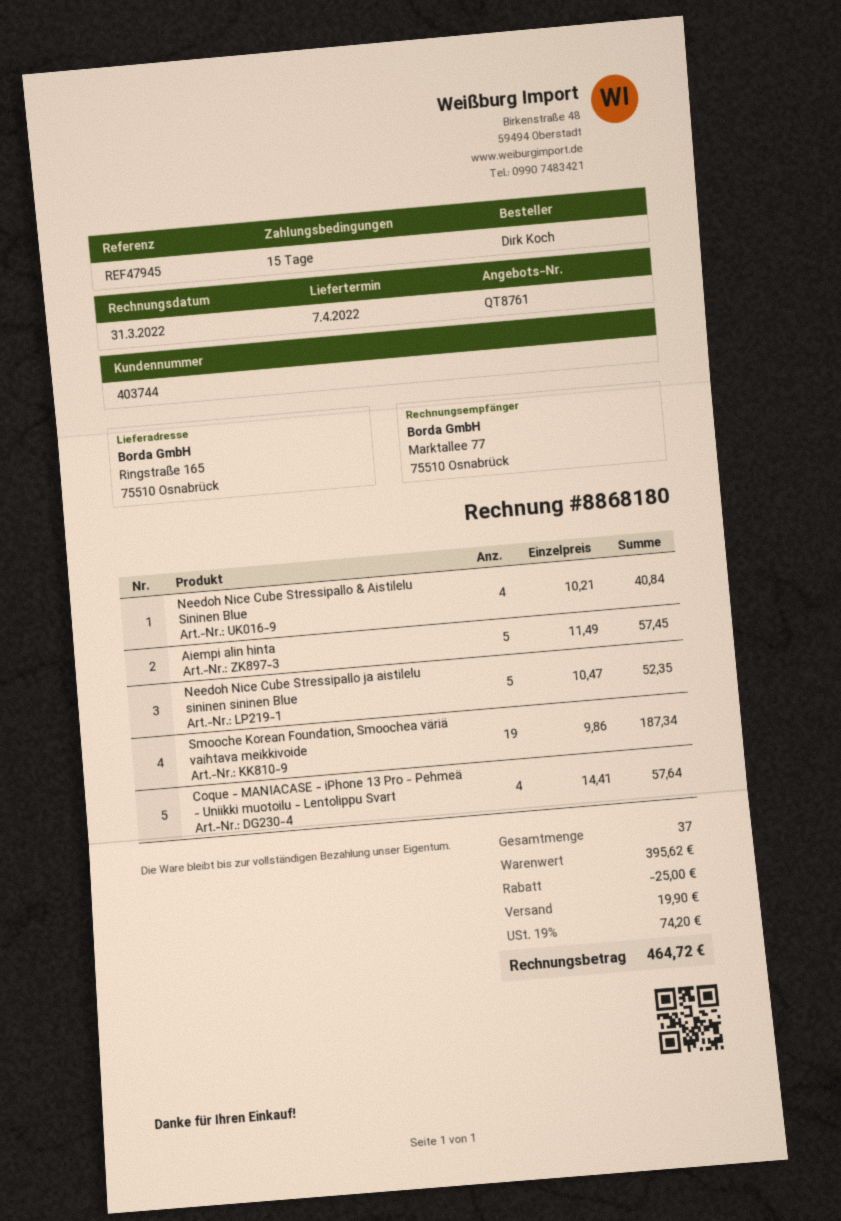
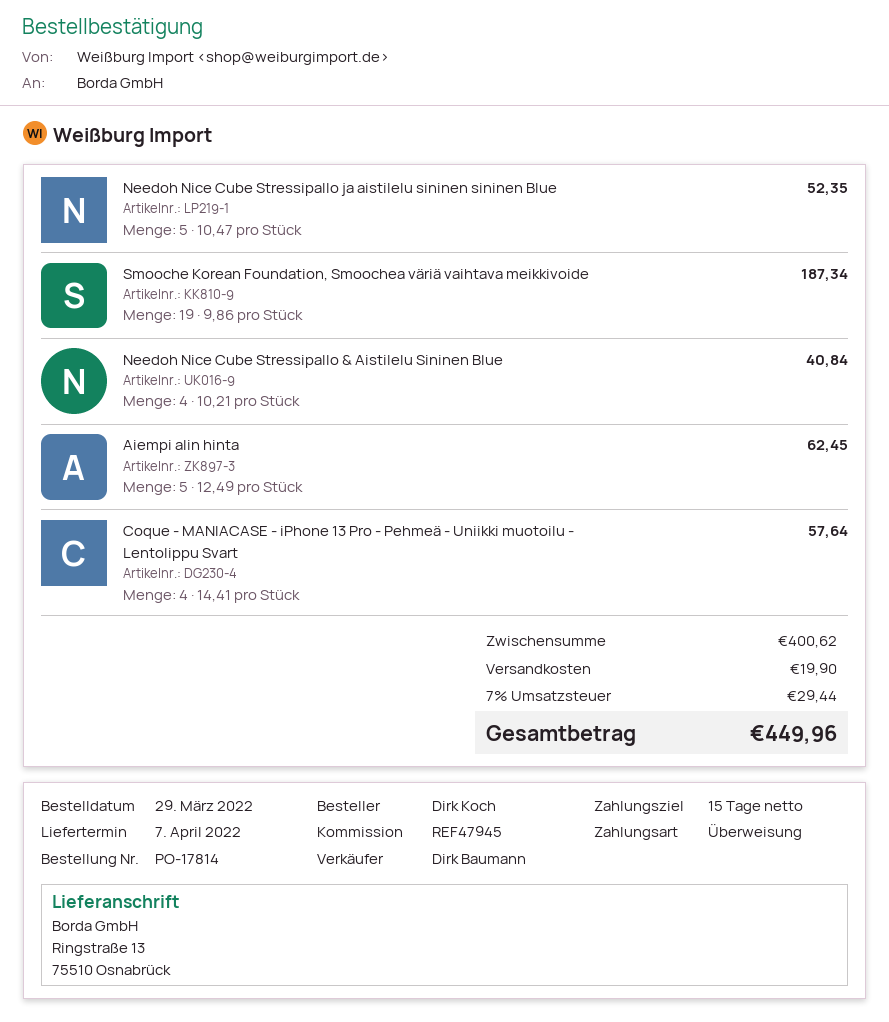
ship to: Ringstraße 165, 75510 Osnabrück -> Ringstraße 13, 75510 Osnabrück
Aiempi alin hinta: 5 x 11.49 = 57.45 -> 5 x 12.49 = 62.45
subtotal: 395.62 -> 400.62
discount: 25.00 -> none
tax: 19% = 74.20 -> 7% = 29.44
total: 464.72 -> 449.96

